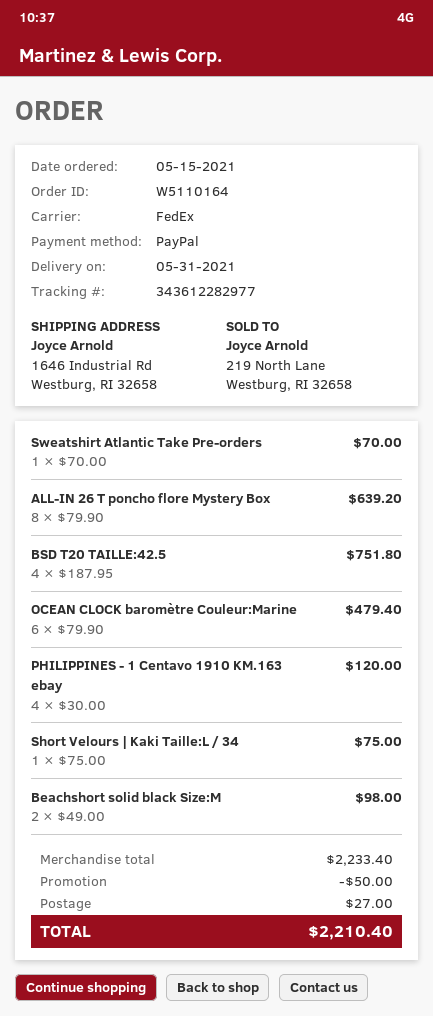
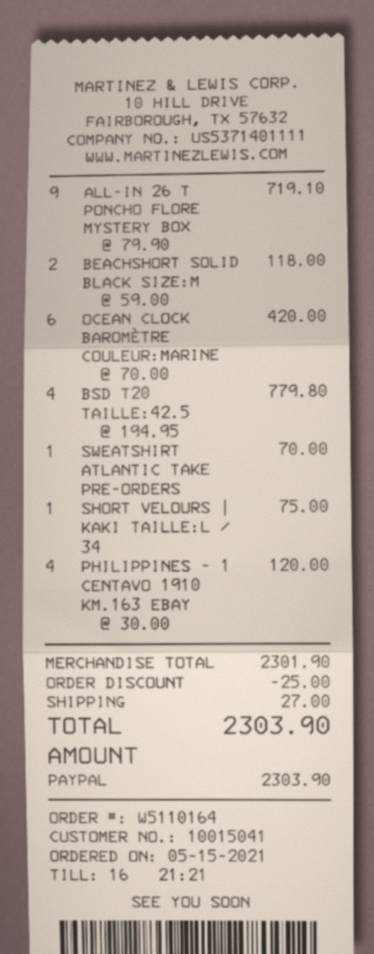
ALL-IN 26 T poncho flore Mystery Box: 8 x 79.90 = 639.20 -> 9 x 79.90 = 719.10
BSD T20 TAILLE:42.5: 4 x 187.95 = 751.80 -> 4 x 194.95 = 779.80
OCEAN CLOCK baromètre Couleur:Marine: 6 x 79.90 = 479.40 -> 6 x 70.00 = 420.00
Beachshort solid black Size:M: 2 x 49.00 = 98.00 -> 2 x 59.00 = 118.00
subtotal: 2233.40 -> 2301.90
discount: 50.00 -> 25.00
total: 2210.40 -> 2303.90

